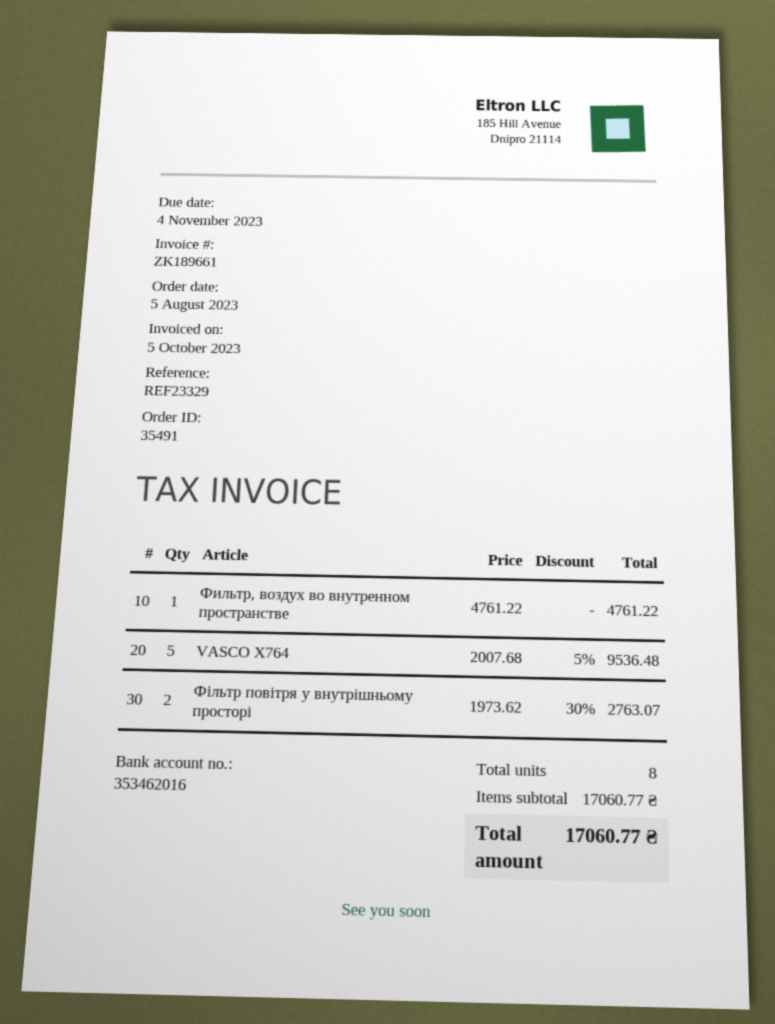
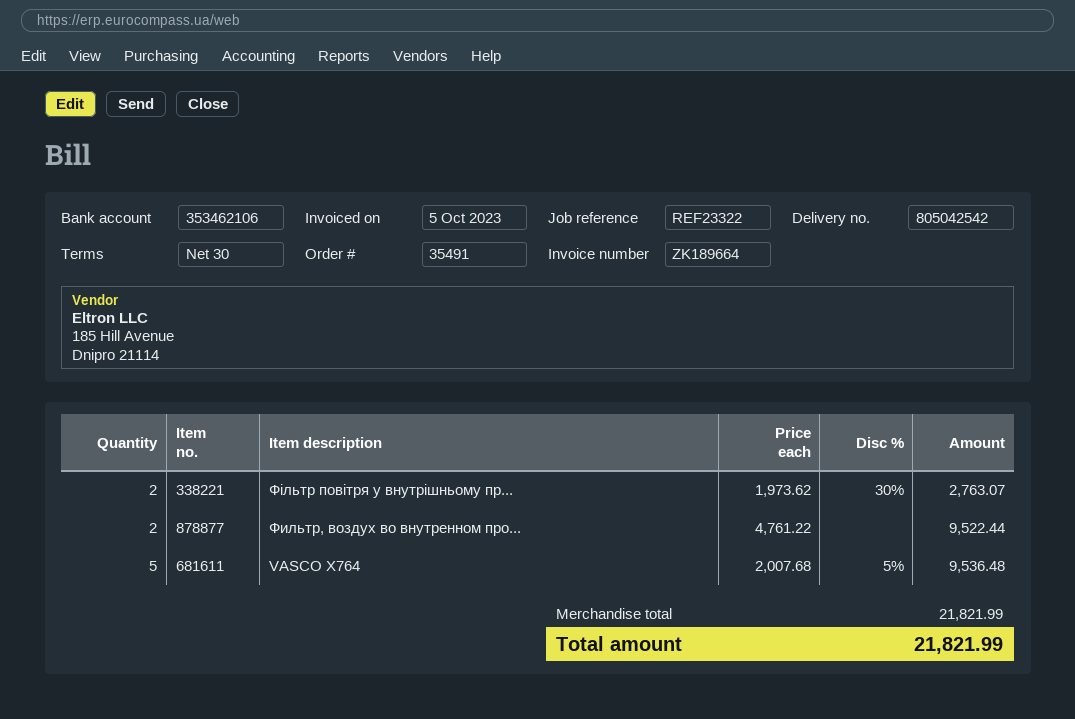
invoice number: ZK189661 -> ZK189664
reference: REF23329 -> REF23322
bank account: 353462016 -> 353462106
Фильтр, воздух во внутренном пространстве: 1 x 4761.22 = 4761.22 -> 2 x 4761.22 = 9522.44
subtotal: 17060.77 -> 21821.99
total: 17060.77 -> 21821.99

